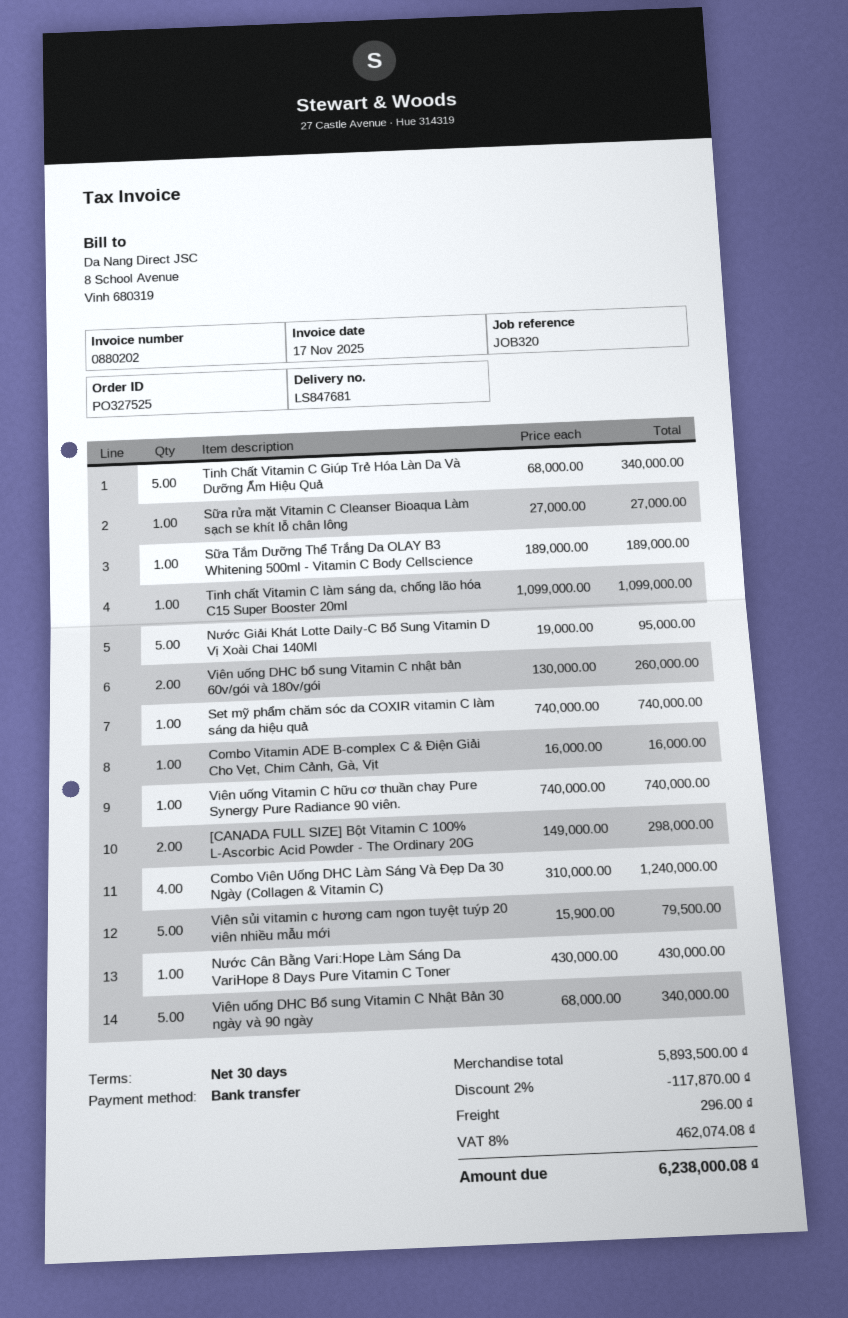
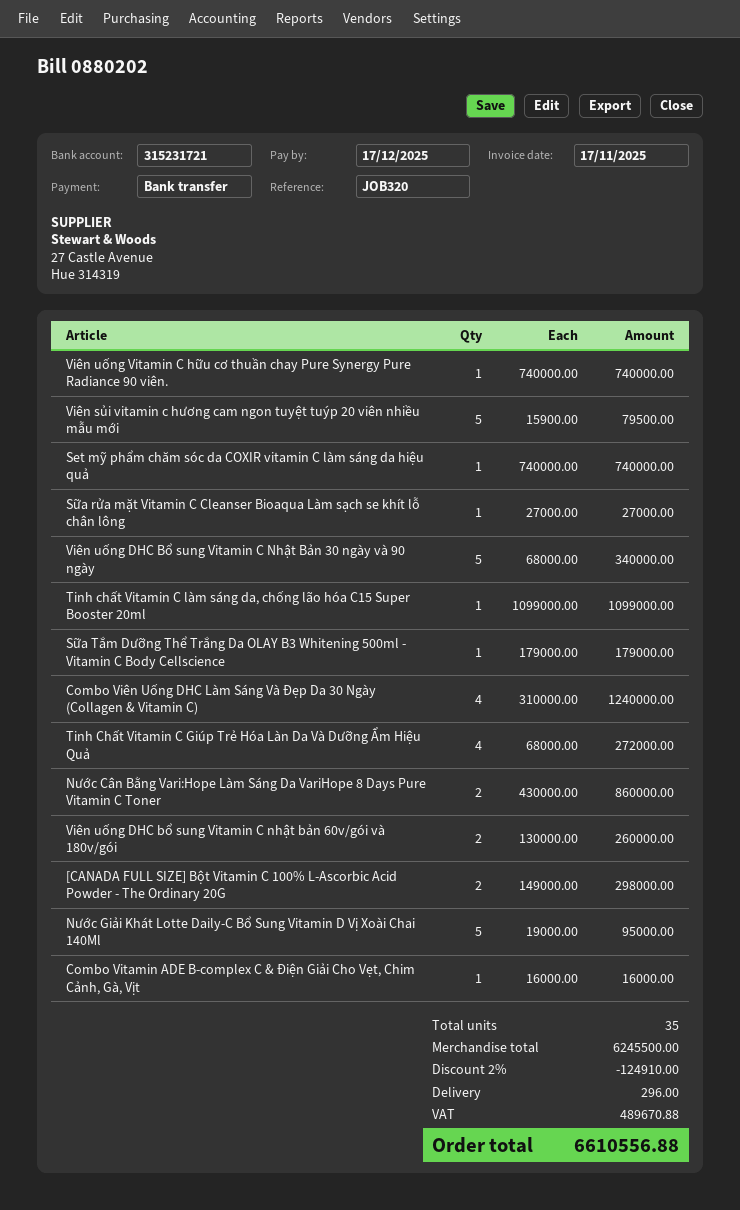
Tinh Chất Vitamin C Giúp Trẻ Hóa Làn Da Và Dưỡng Ẩm Hiệu Quả: 5 x 68000.00 = 340000.00 -> 4 x 68000.00 = 272000.00
Sữa Tắm Dưỡng Thể Trắng Da OLAY B3 Whitening 500ml - Vitamin C Body Cellscience: 1 x 189000.00 = 189000.00 -> 1 x 179000.00 = 179000.00
Nước Cân Bằng Vari:Hope Làm Sáng Da VariHope 8 Days Pure Vitamin C Toner: 1 x 430000.00 = 430000.00 -> 2 x 430000.00 = 860000.00
subtotal: 5893500.00 -> 6245500.00
discount: 2% = 117870.00 -> 2% = 124910.00
tax: 462074.08 -> 489670.88
total: 6238000.08 -> 6610556.88

